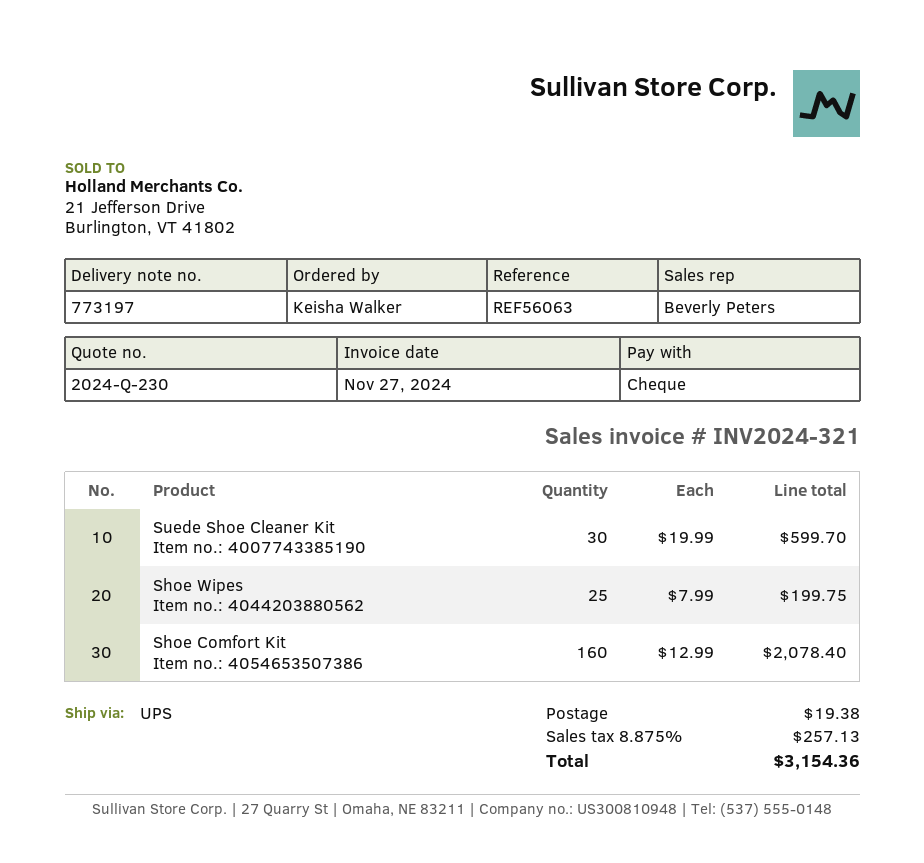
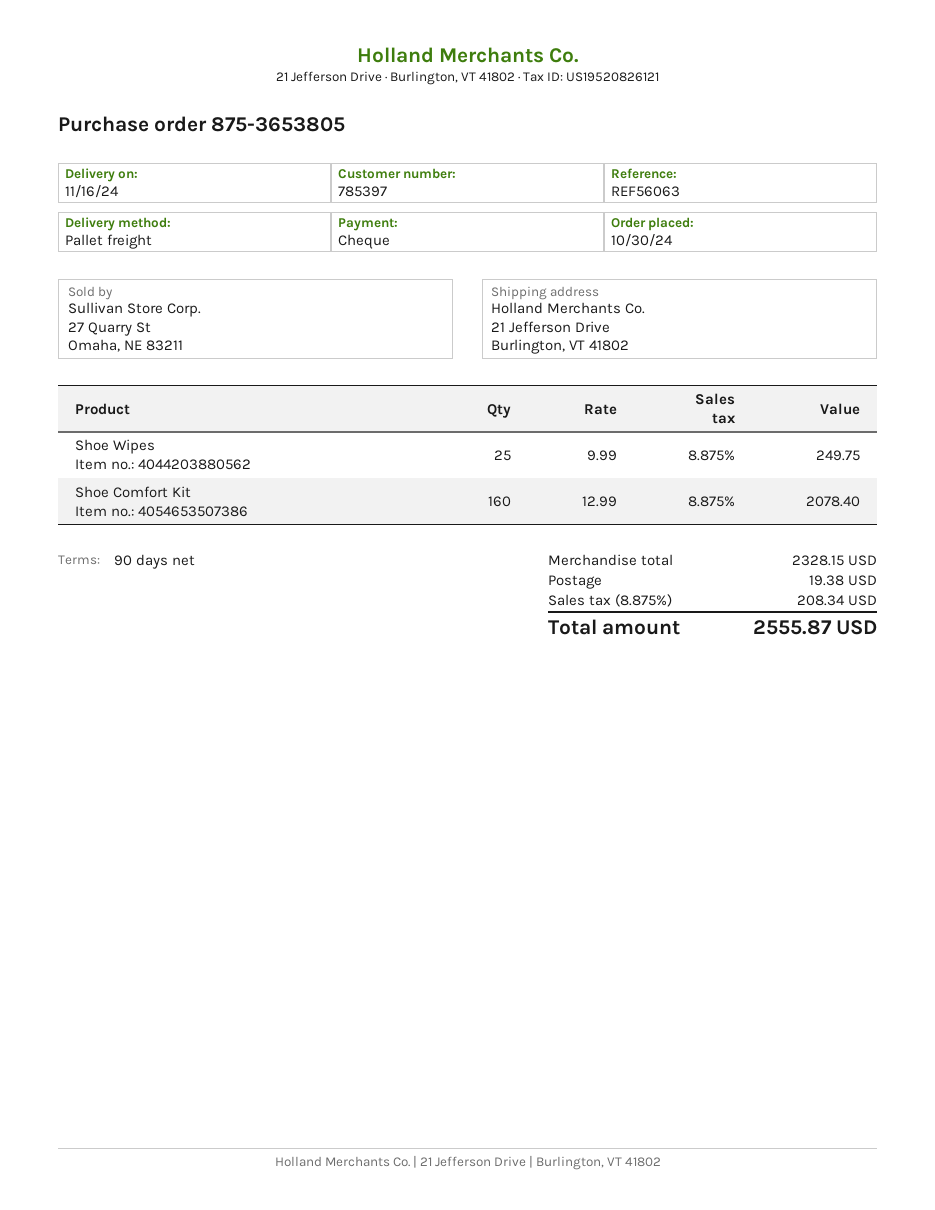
shipping method: UPS -> pallet freight
Suede Shoe Cleaner Kit: 30 x 19.99 = 599.70 -> none
Shoe Wipes: 25 x 7.99 = 199.75 -> 25 x 9.99 = 249.75
tax: 8.875% = 257.13 -> 8.875% = 208.34
total: 3154.36 -> 2555.87

